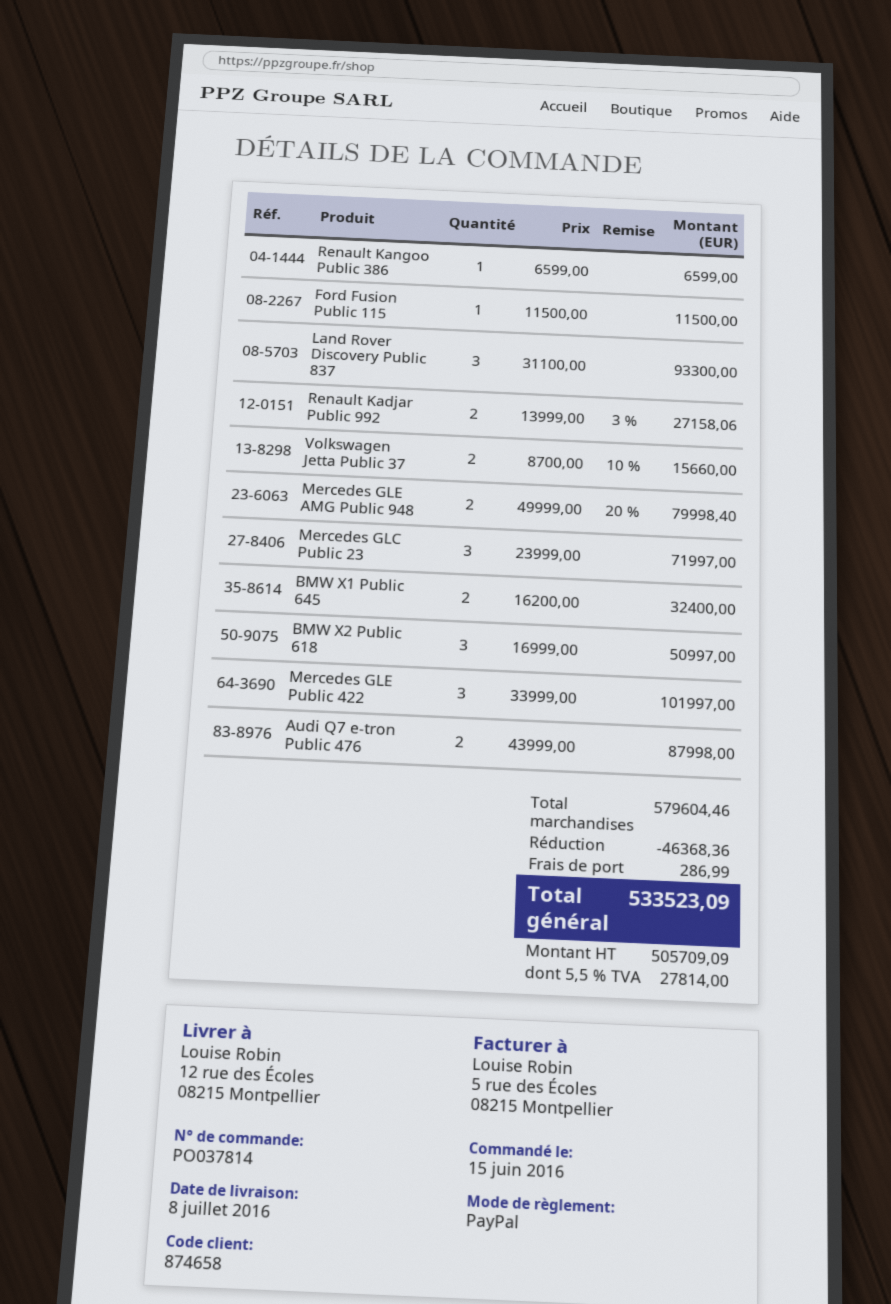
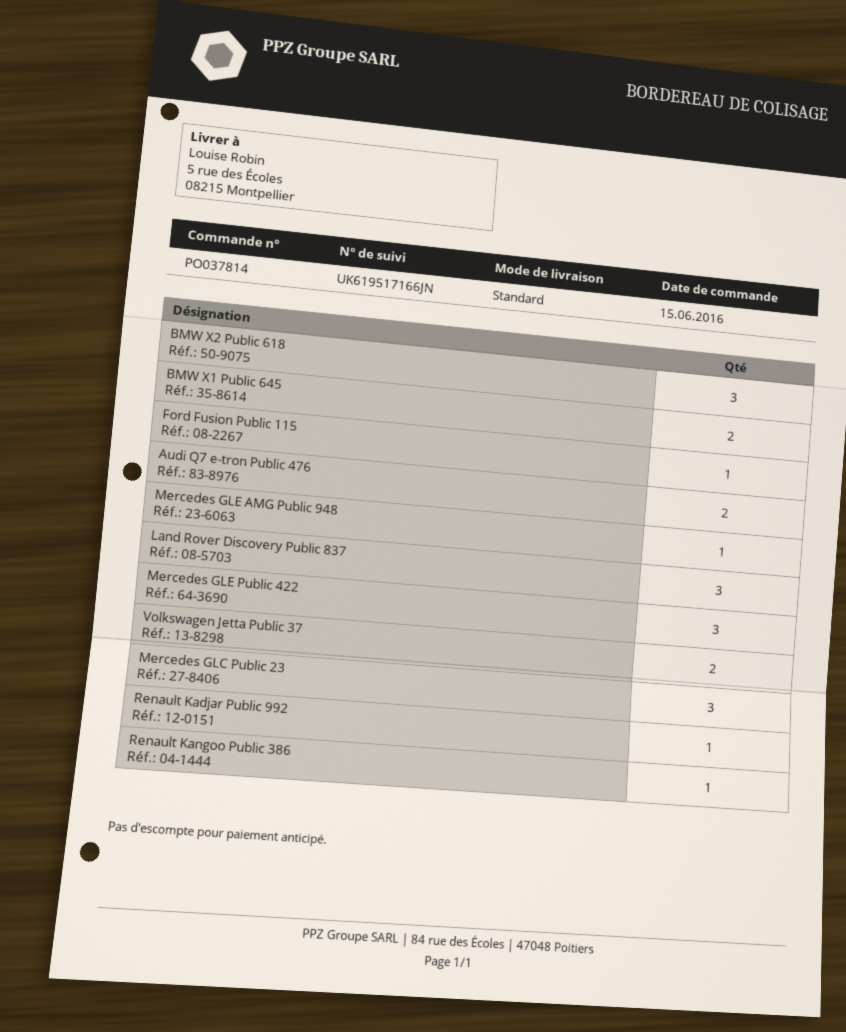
ship to: 12 rue des Écoles, 08215 Montpellier -> 5 rue des Écoles, 08215 Montpellier
Renault Kadjar Public 992: 2 -> 1
Mercedes GLE AMG Public 948: 2 -> 1

